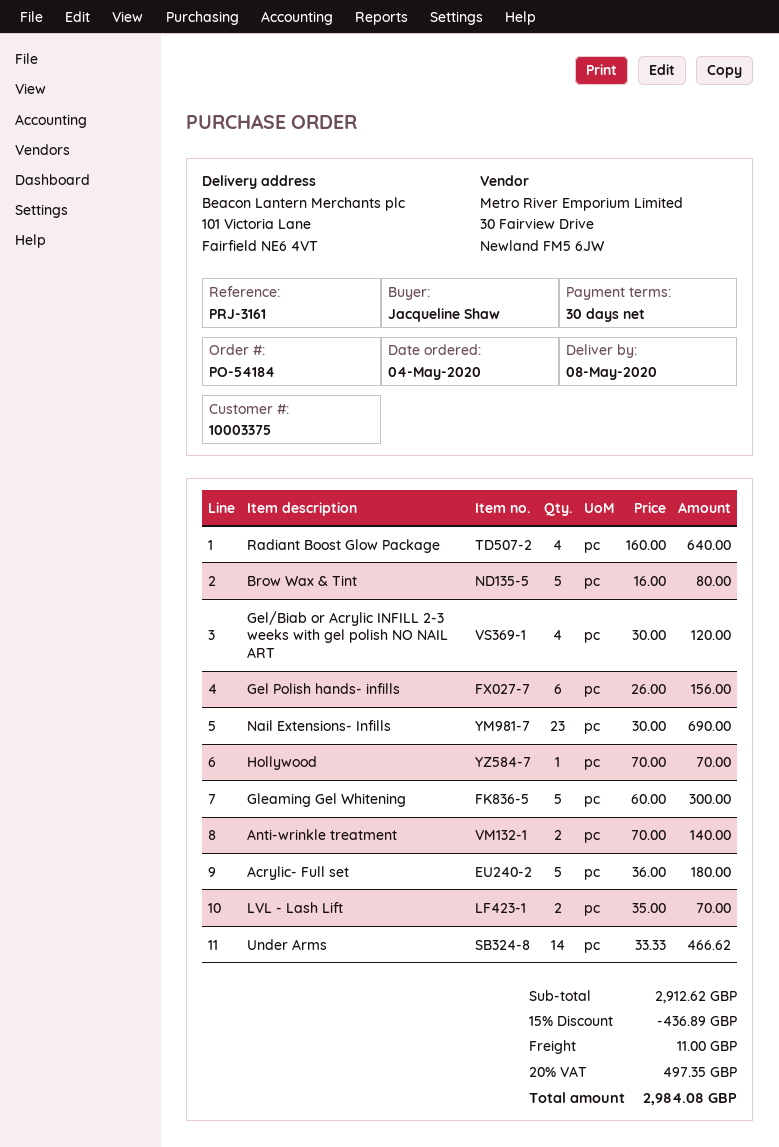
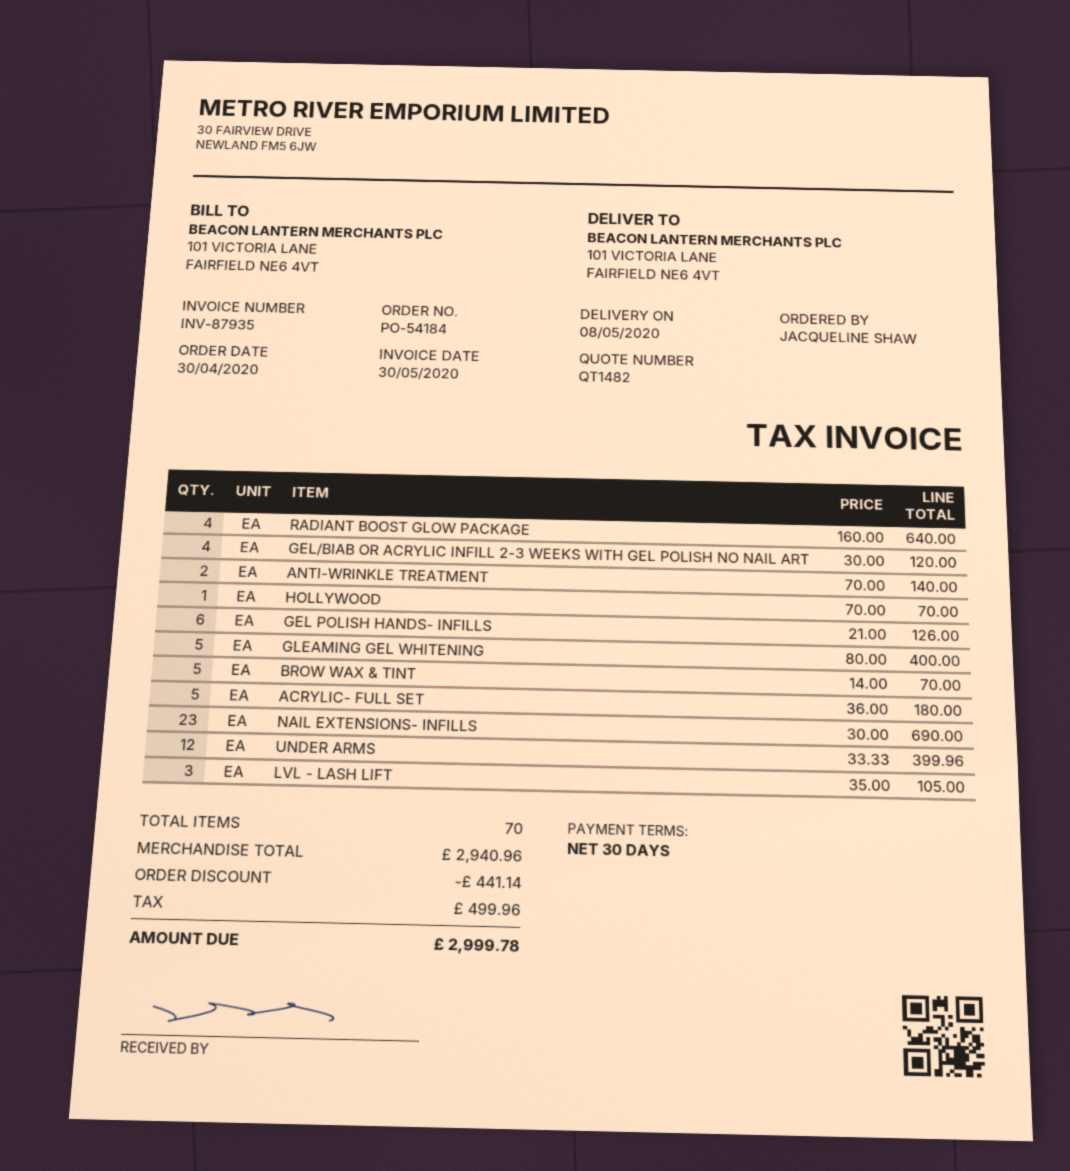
order date: 2020-05-04 -> 2020-04-30
Brow Wax & Tint: 5 x 16.00 = 80.00 -> 5 x 14.00 = 70.00
Gel Polish hands- infills: 6 x 26.00 = 156.00 -> 6 x 21.00 = 126.00
Gleaming Gel Whitening: 5 x 60.00 = 300.00 -> 5 x 80.00 = 400.00
LVL - Lash Lift: 2 x 35.00 = 70.00 -> 3 x 35.00 = 105.00
Under Arms: 14 x 33.33 = 466.62 -> 12 x 33.33 = 399.96
subtotal: 2912.62 -> 2940.96
discount: 436.89 -> 441.14
shipping: 11.00 -> none
tax: 497.35 -> 499.96
total: 2984.08 -> 2999.78

